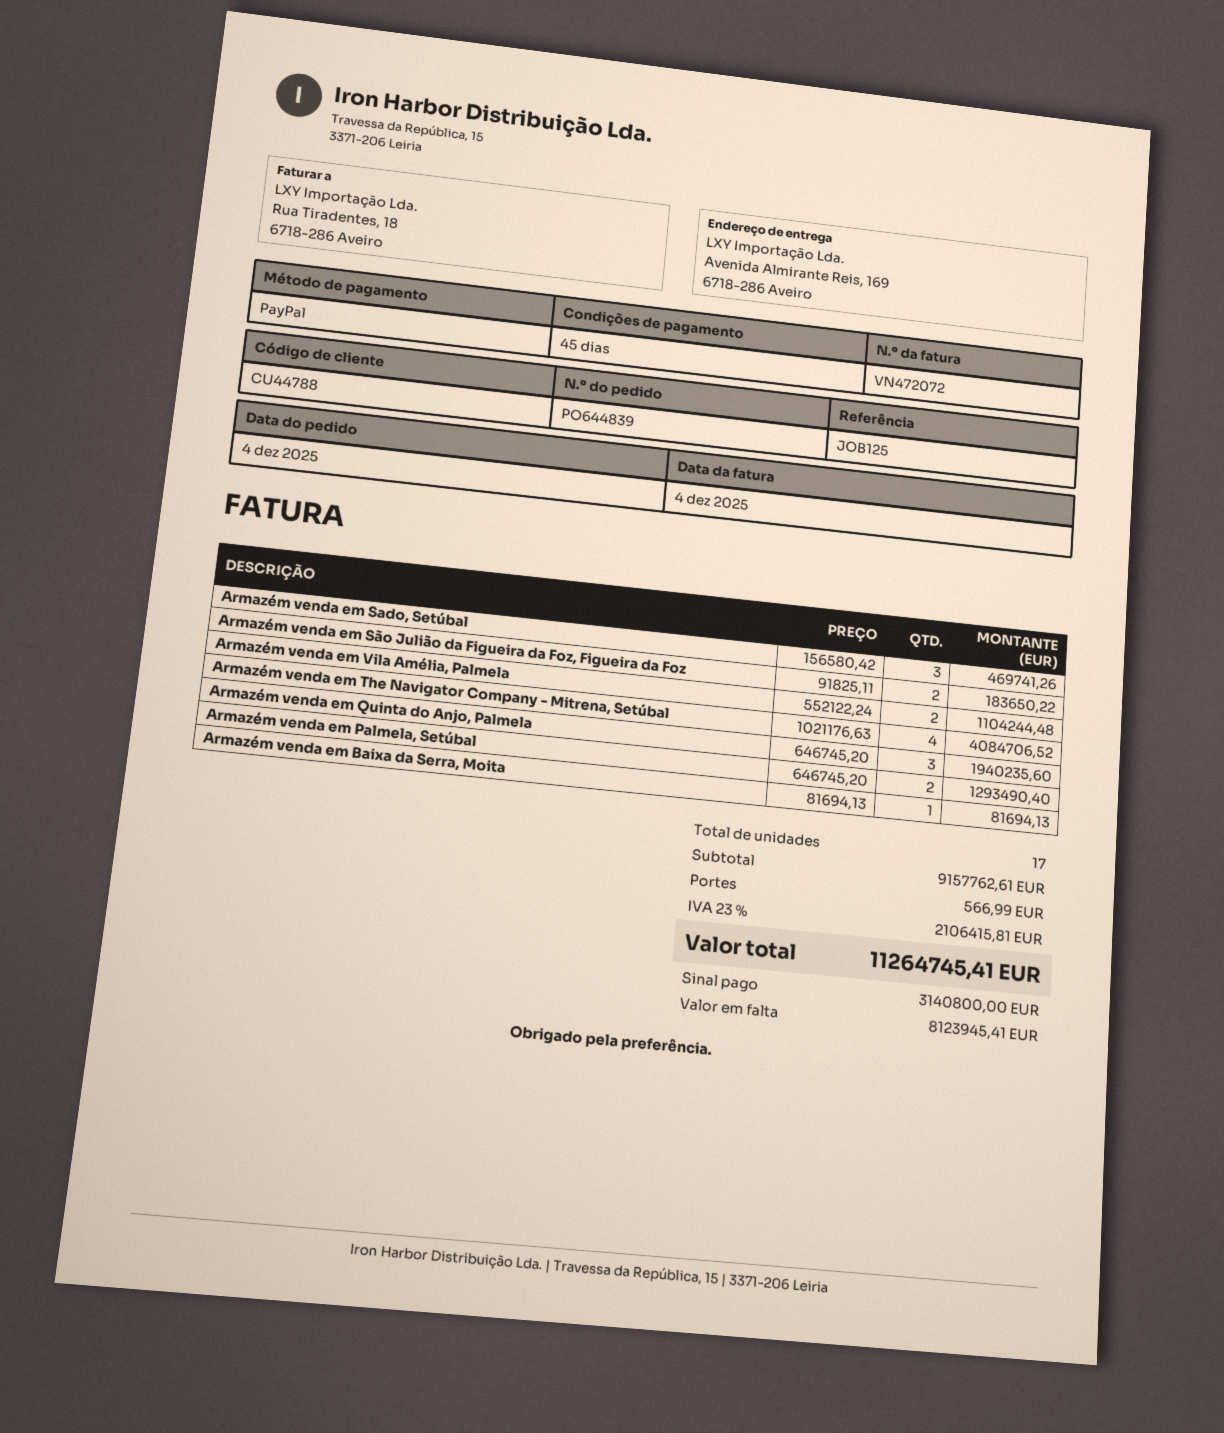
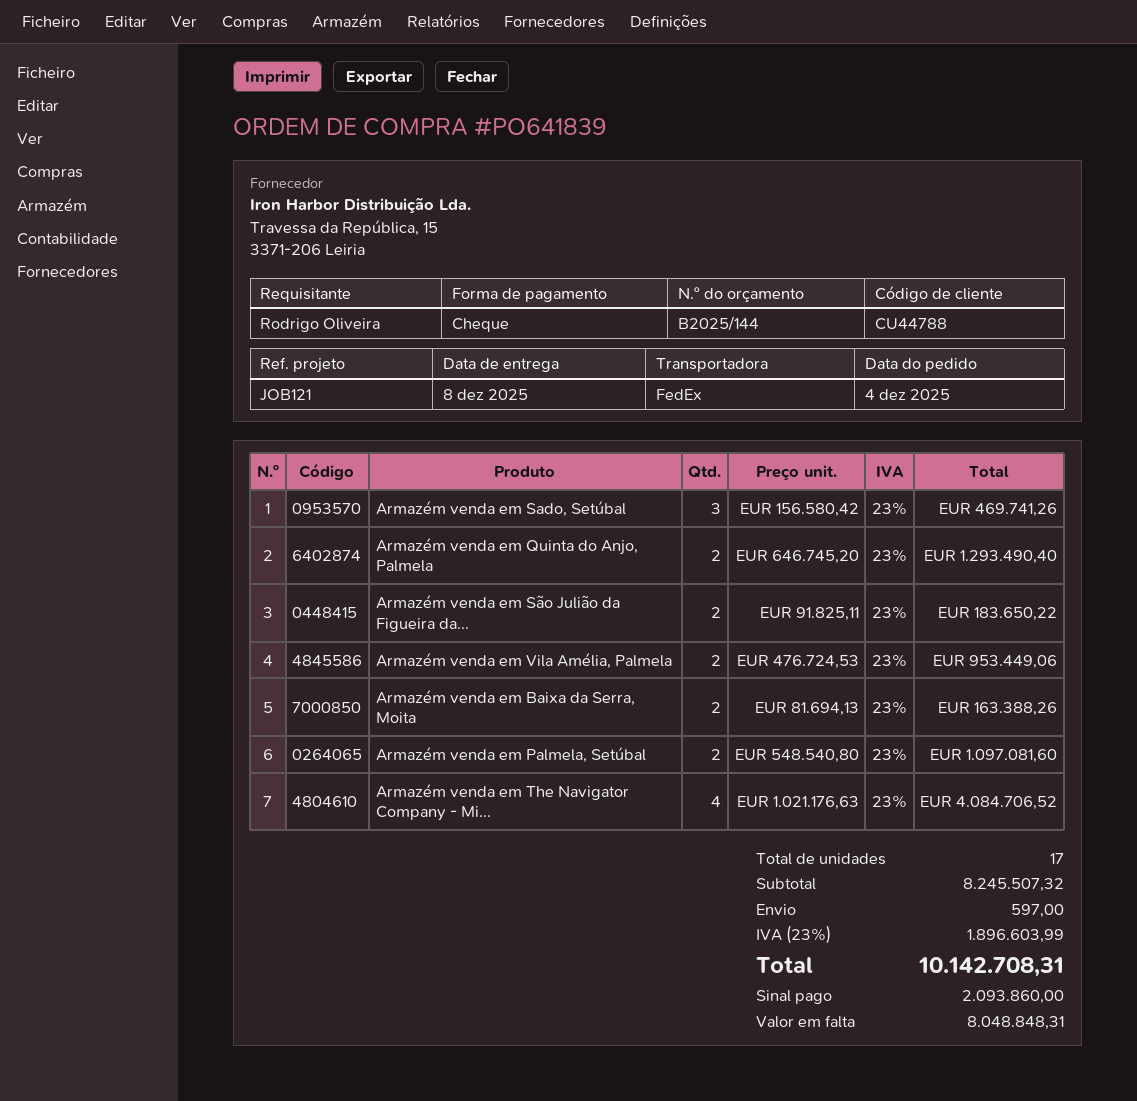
order number: PO644839 -> PO641839
reference: JOB125 -> JOB121
payment method: PayPal -> cheque
Armazém venda em Vila Amélia, Palmela: 2 x 552122.24 = 1104244.48 -> 2 x 476724.53 = 953449.06
Armazém venda em Quinta do Anjo, Palmela: 3 x 646745.20 = 1940235.60 -> 2 x 646745.20 = 1293490.40
Armazém venda em Palmela, Setúbal: 2 x 646745.20 = 1293490.40 -> 2 x 548540.80 = 1097081.60
Armazém venda em Baixa da Serra, Moita: 1 x 81694.13 = 81694.13 -> 2 x 81694.13 = 163388.26
subtotal: 9157762.61 -> 8245507.32
shipping: 566.99 -> 597.00
tax: 23% = 2106415.81 -> 23% = 1896603.99
total: 11264745.41 -> 10142708.31
deposit: 3140800.00 -> 2093860.00
balance: 8123945.41 -> 8048848.31

